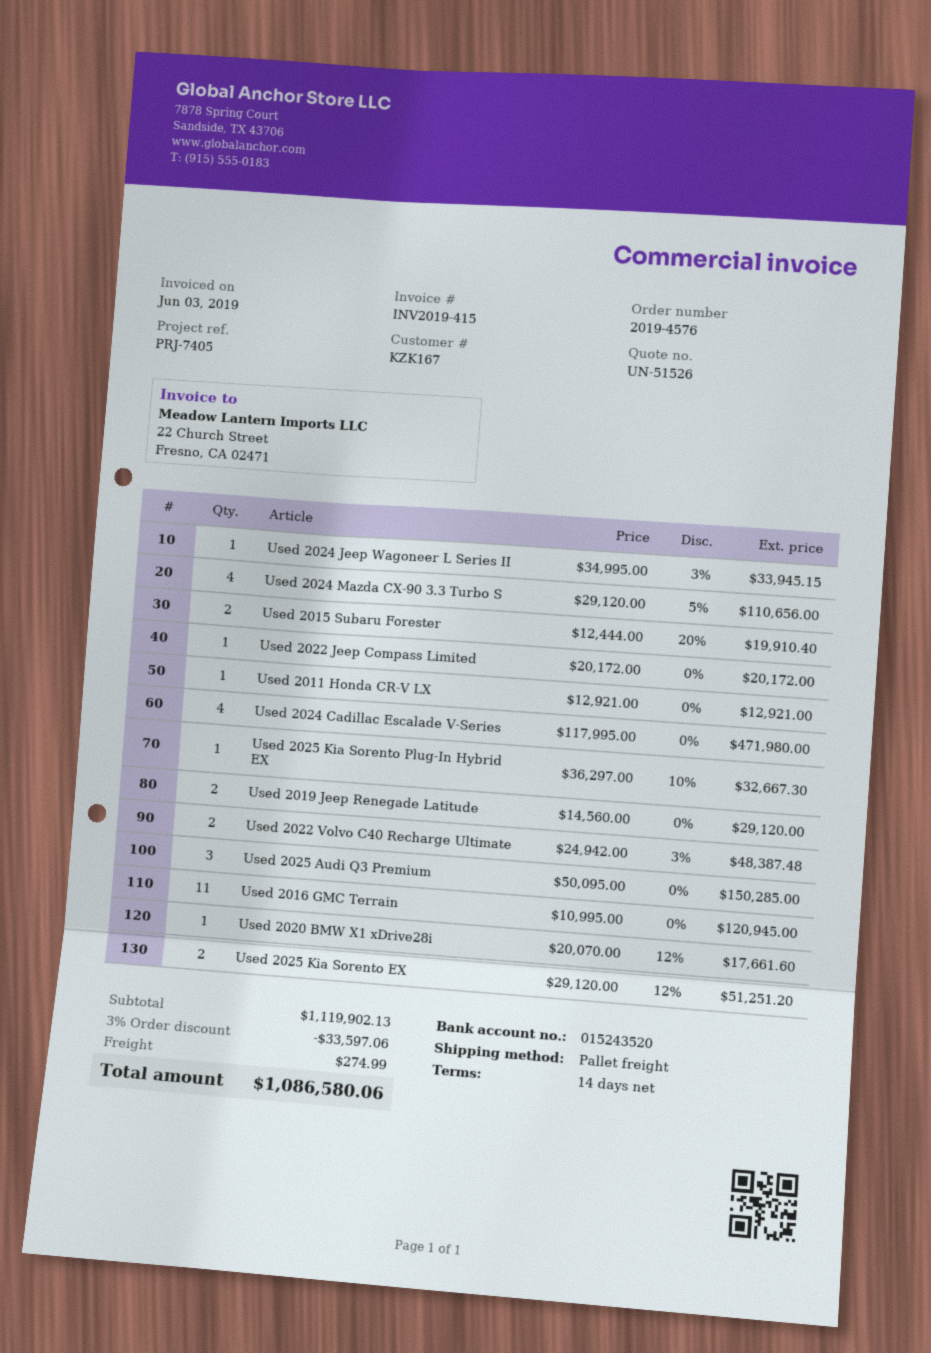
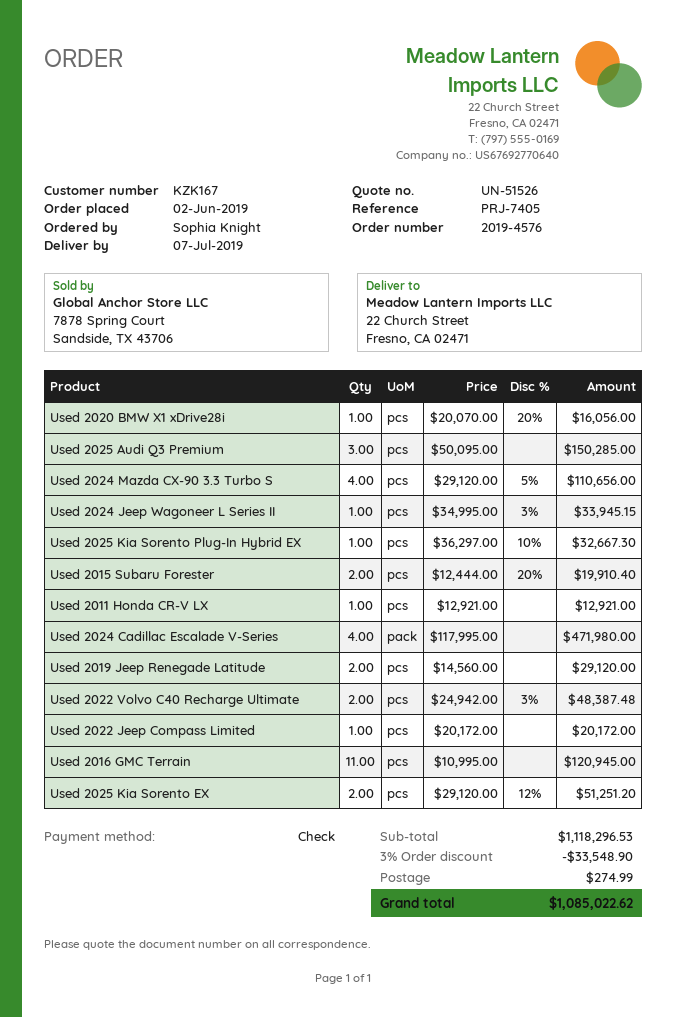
Used 2020 BMW X1 xDrive28i: 1 x 20070.00 - 12% = 17661.60 -> 1 x 20070.00 - 20% = 16056.00
subtotal: 1119902.13 -> 1118296.53
discount: 3% = 33597.06 -> 3% = 33548.90
total: 1086580.06 -> 1085022.62

